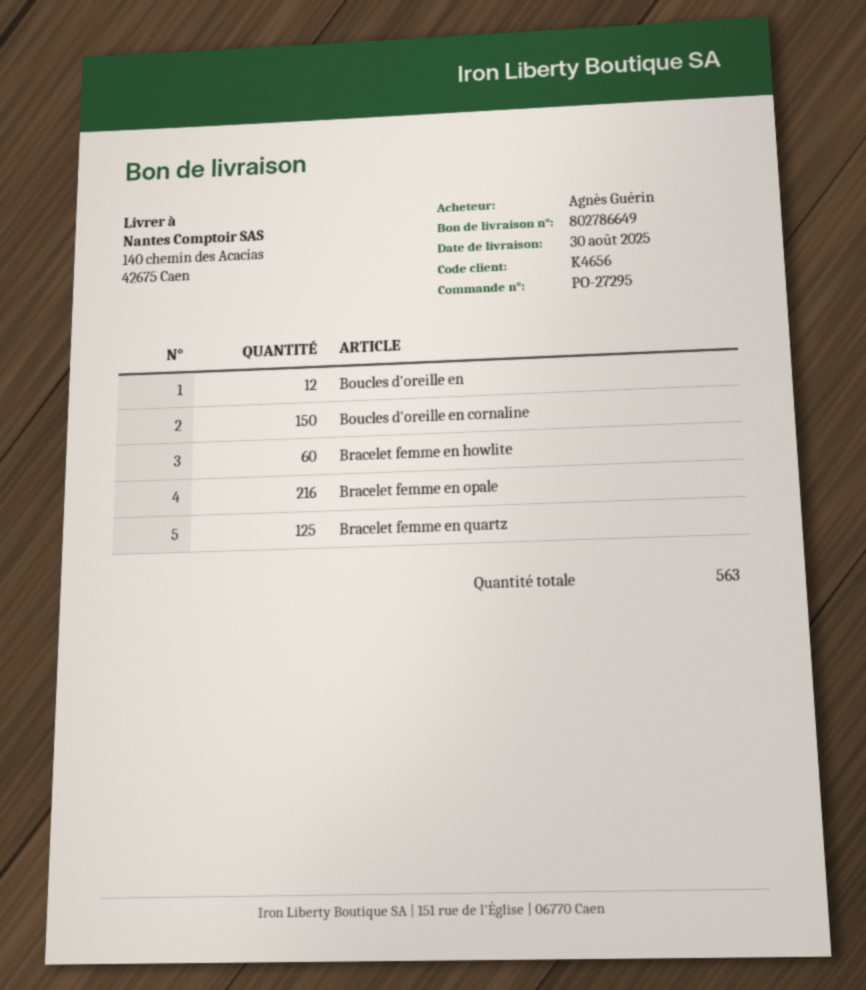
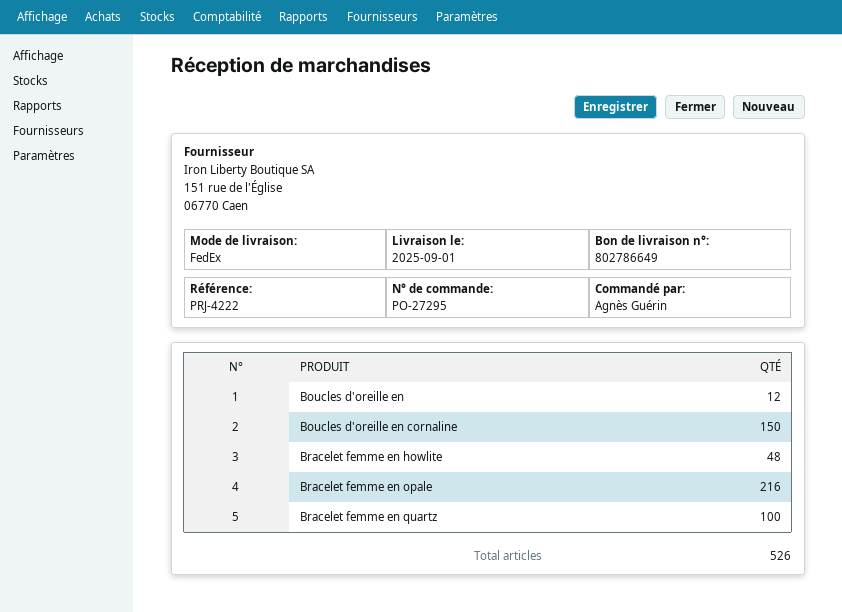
delivery date: 2025-08-30 -> 2025-09-01
Bracelet femme en howlite: 60 -> 48
Bracelet femme en quartz: 125 -> 100
total quantity: 563 -> 526

